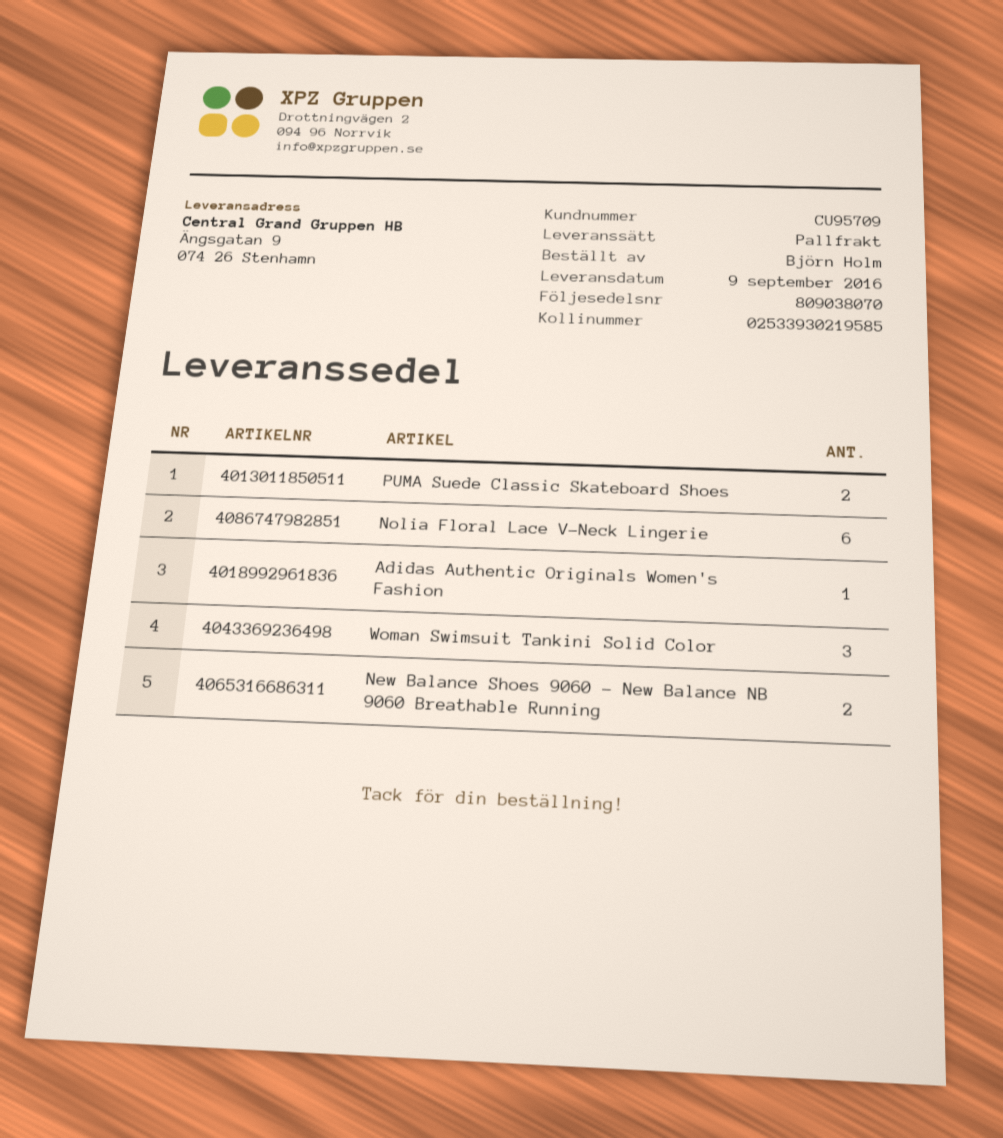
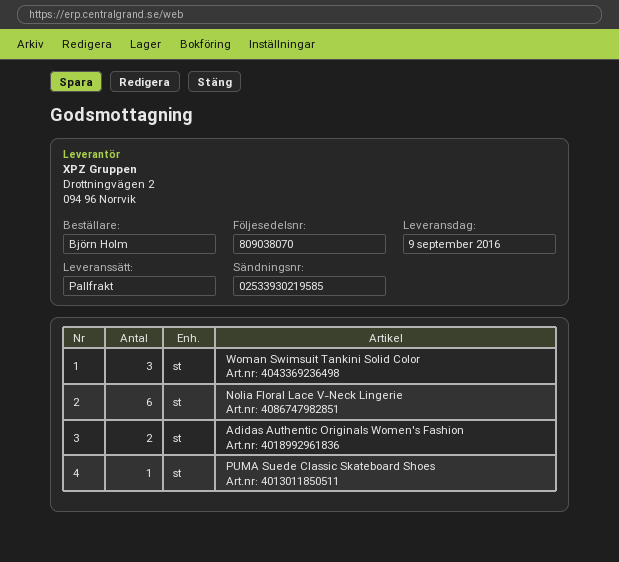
PUMA Suede Classic Skateboard Shoes: 2 -> 1
Adidas Authentic Originals Women's Fashion: 1 -> 2
New Balance Shoes 9060 - New Balance NB 9060 Breathable Running: 2 -> none

